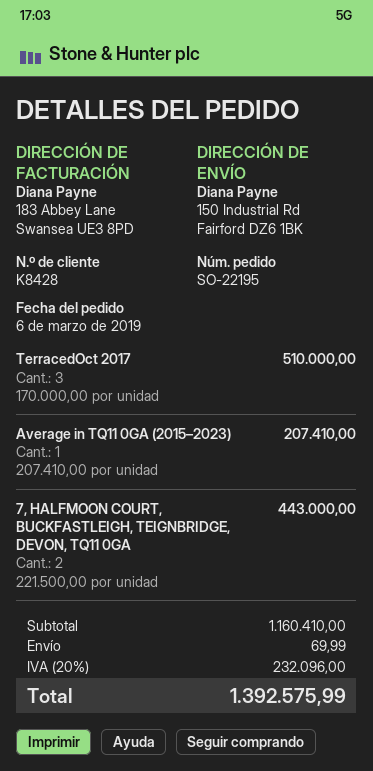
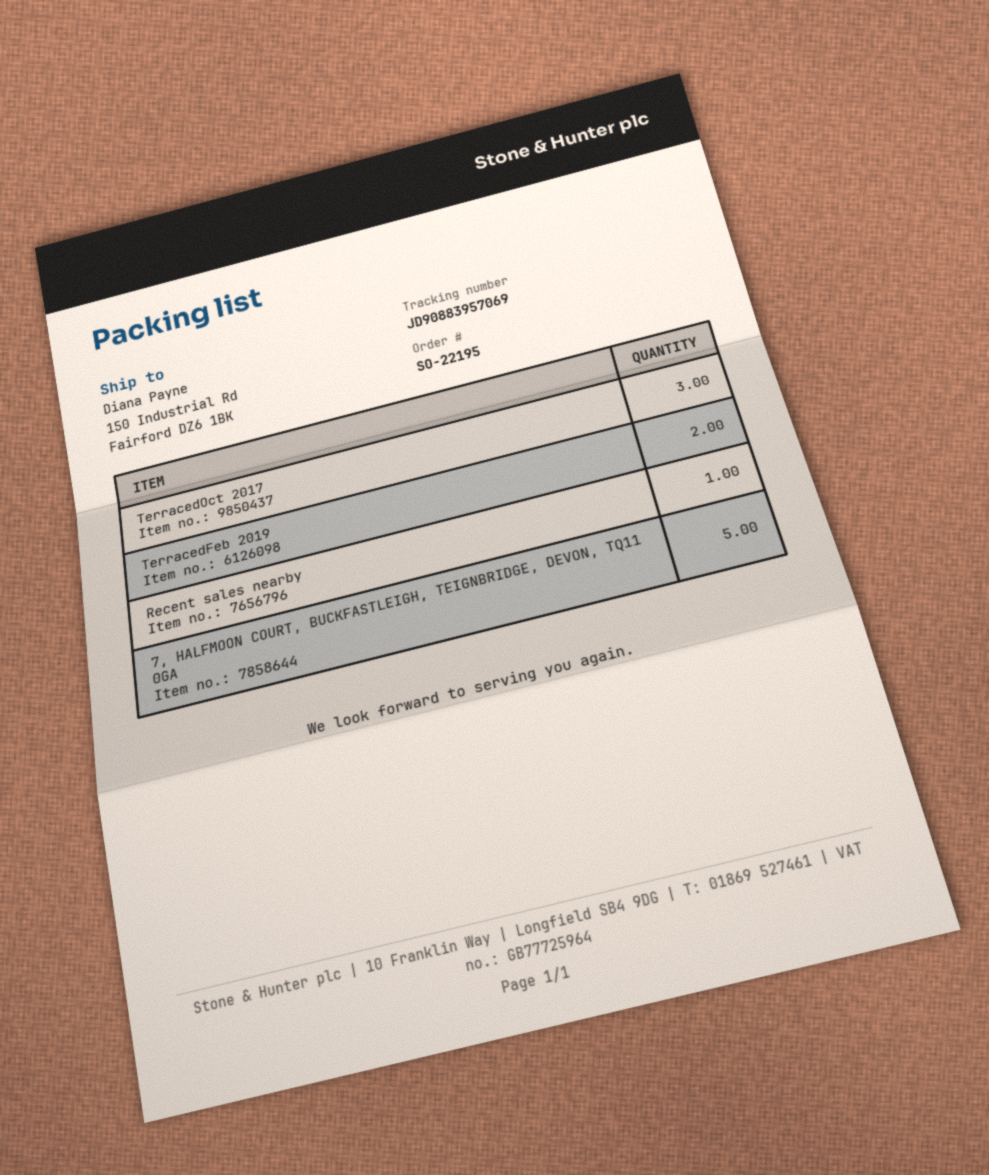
Average in TQ11 0GA (2015–2023): 1 -> none
7, HALFMOON COURT, BUCKFASTLEIGH, TEIGNBRIDGE, DEVON, TQ11 0GA: 2 -> 5
TerracedFeb 2019: none -> 2
Recent sales nearby: none -> 1

